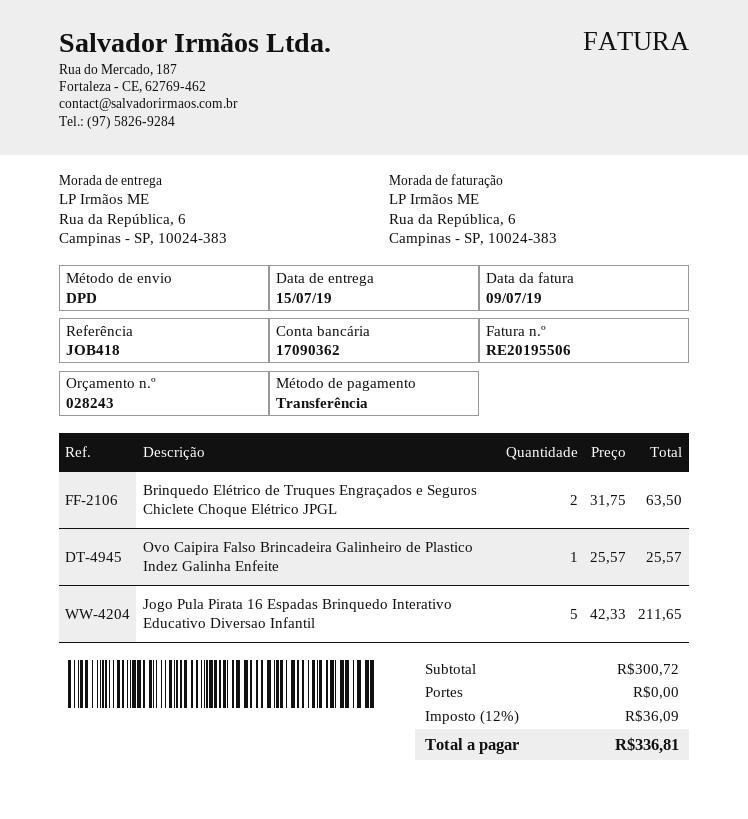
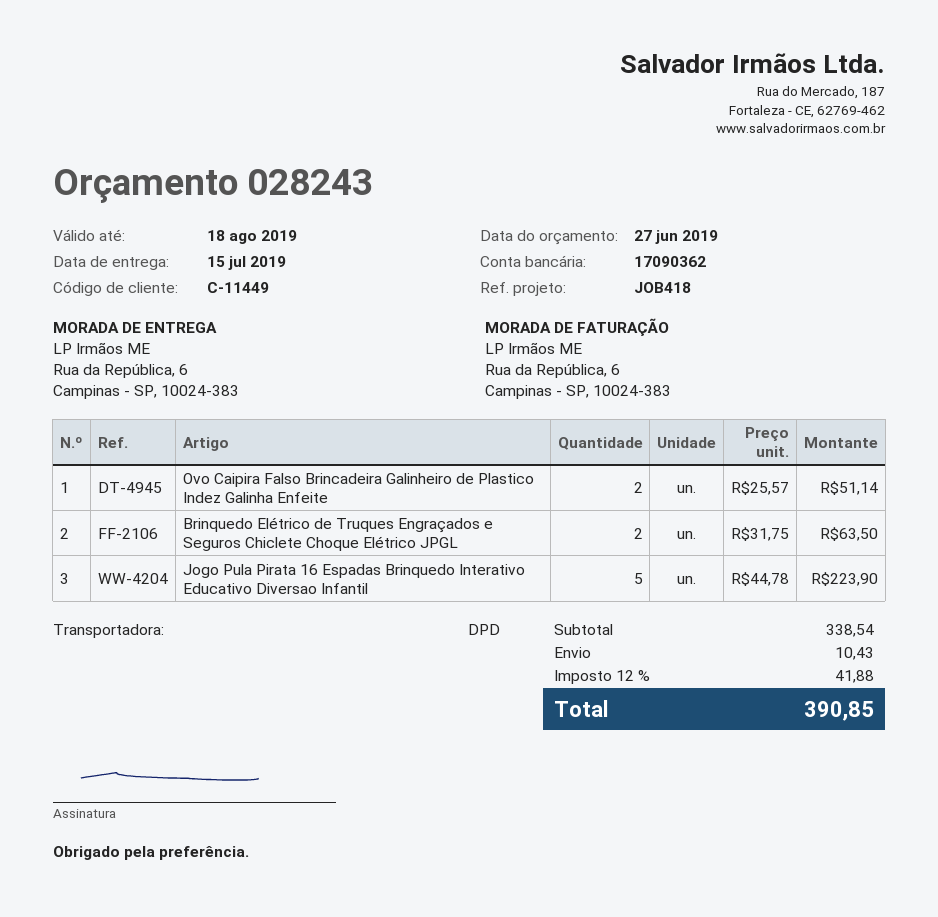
Ovo Caipira Falso Brincadeira Galinheiro de Plastico Indez Galinha Enfeite: 1 x 25.57 = 25.57 -> 2 x 25.57 = 51.14
Jogo Pula Pirata 16 Espadas Brinquedo Interativo Educativo Diversao Infantil: 5 x 42.33 = 211.65 -> 5 x 44.78 = 223.90
subtotal: 300.72 -> 338.54
shipping: 0.00 -> 10.43
tax: 12% = 36.09 -> 12% = 41.88
total: 336.81 -> 390.85

